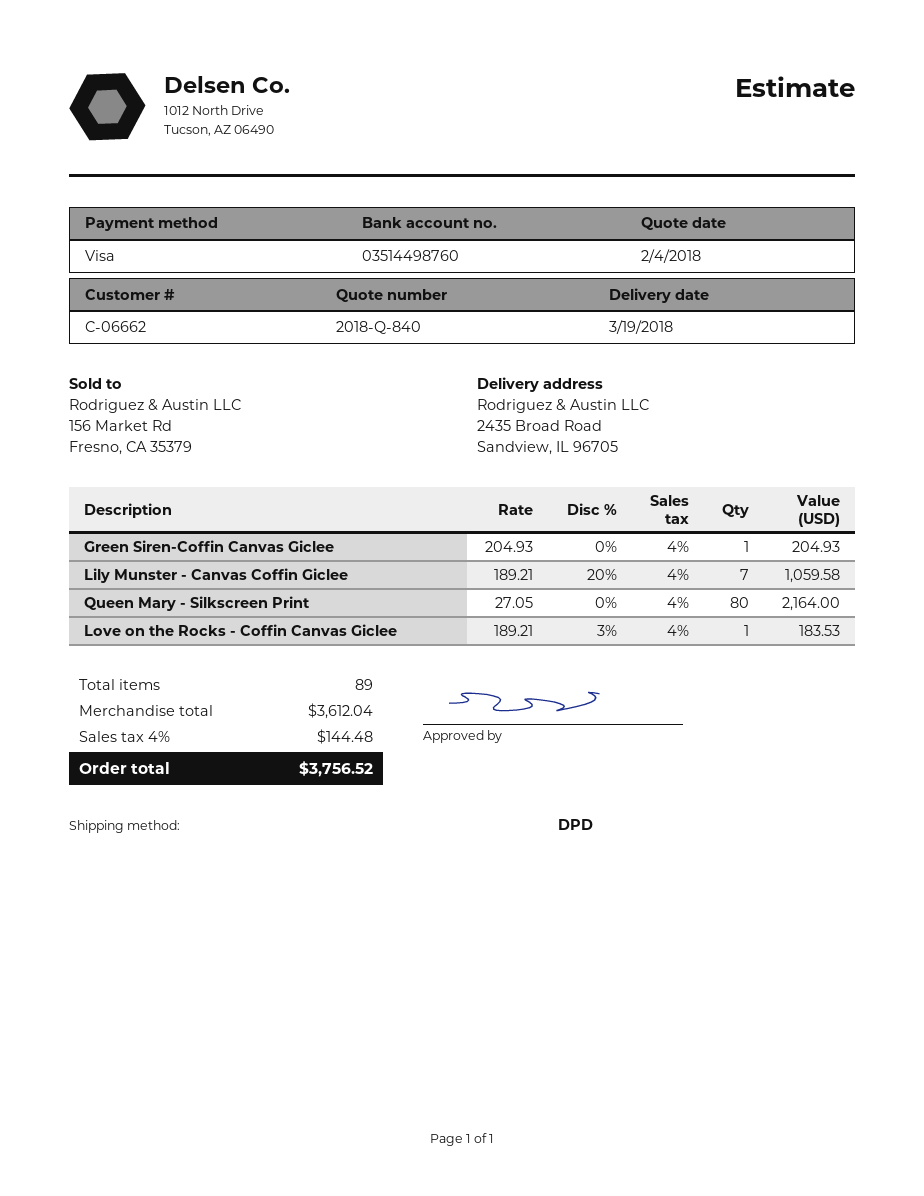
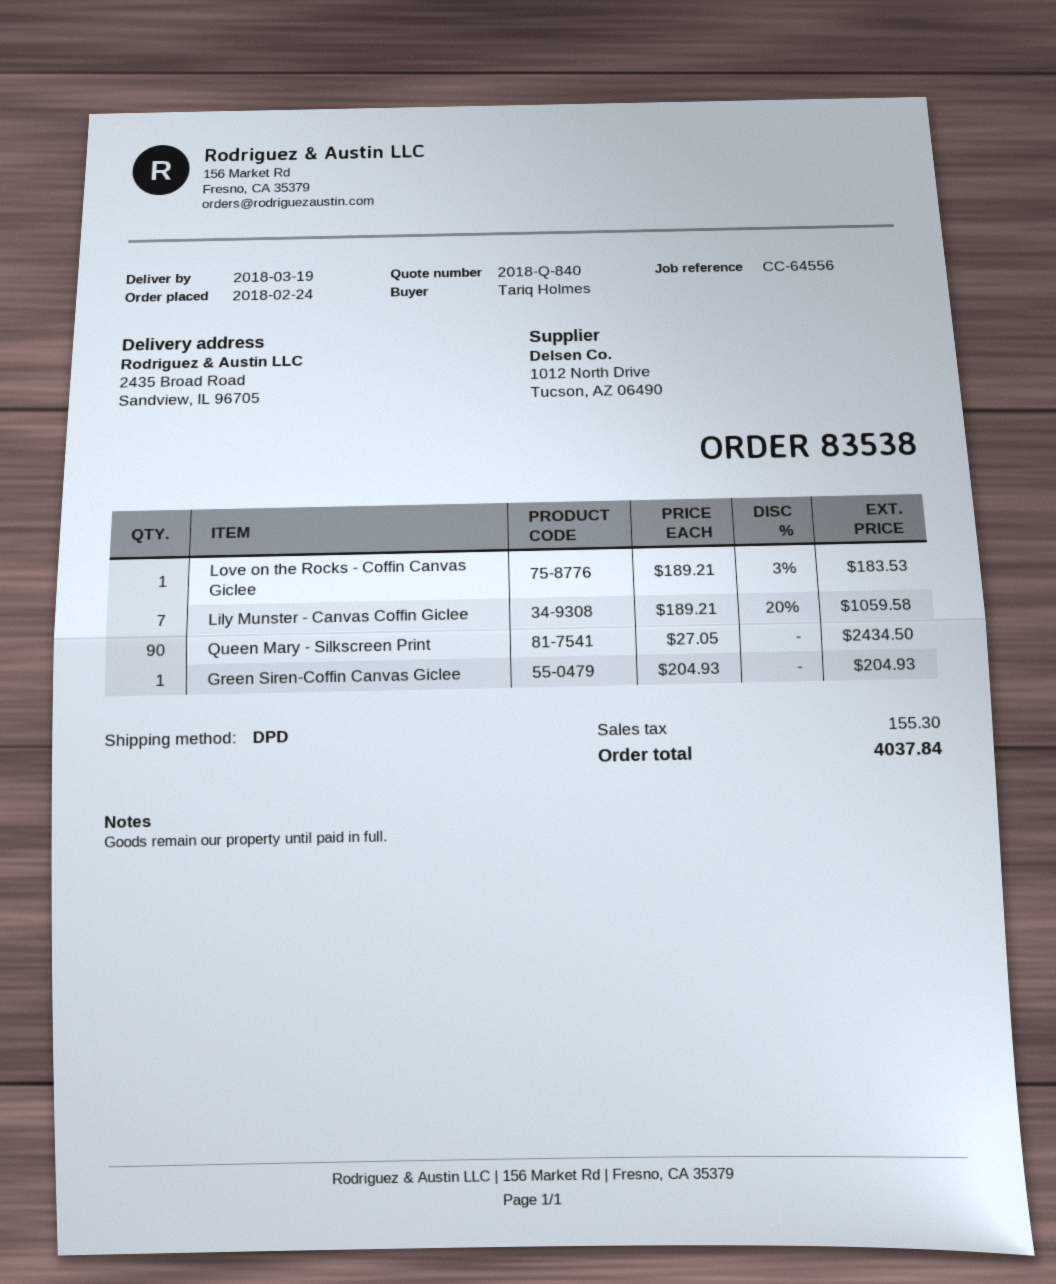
Queen Mary - Silkscreen Print: 80 x 27.05 = 2164.00 -> 90 x 27.05 = 2434.50
tax: 144.48 -> 155.30
total: 3756.52 -> 4037.84

